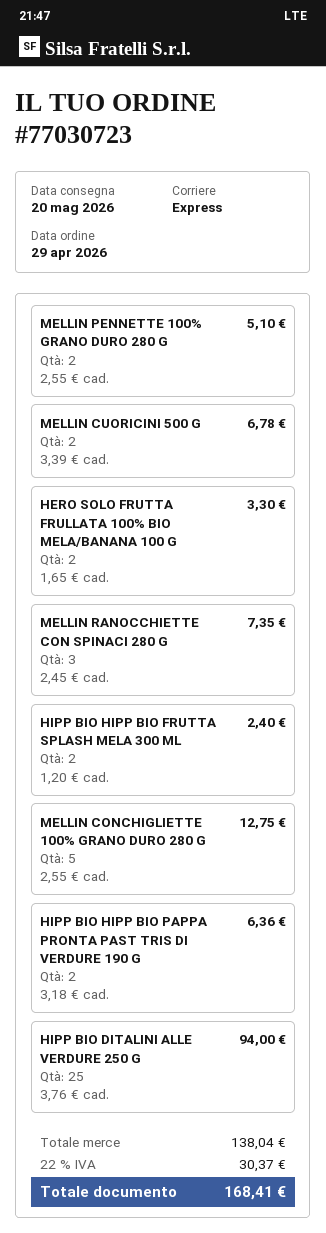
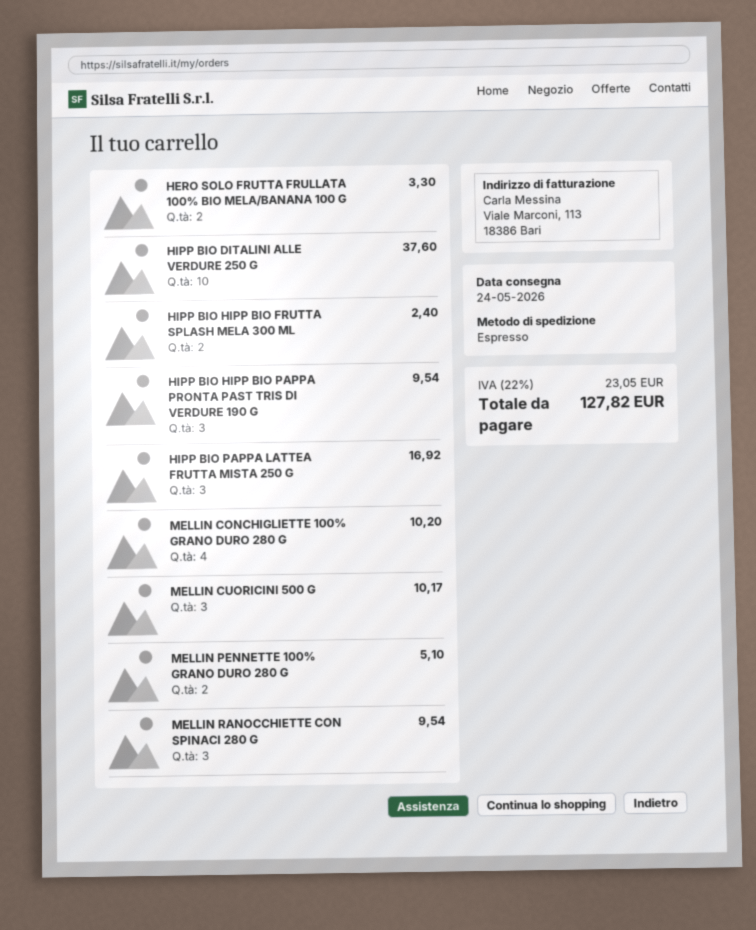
delivery date: 2026-05-20 -> 2026-05-24
MELLIN CUORICINI 500 G: 2 for 6.78 -> 3 for 10.17
MELLIN RANOCCHIETTE CON SPINACI 280 G: 3 for 7.35 -> 3 for 9.54
MELLIN CONCHIGLIETTE 100% GRANO DURO 280 G: 5 for 12.75 -> 4 for 10.20
HIPP BIO HIPP BIO PAPPA PRONTA PAST TRIS DI VERDURE 190 G: 2 for 6.36 -> 3 for 9.54
HIPP BIO DITALINI ALLE VERDURE 250 G: 25 for 94.00 -> 10 for 37.60
HIPP BIO PAPPA LATTEA FRUTTA MISTA 250 G: none -> 3 for 16.92
tax: 22% = 30.37 -> 22% = 23.05
total: 168.41 -> 127.82

